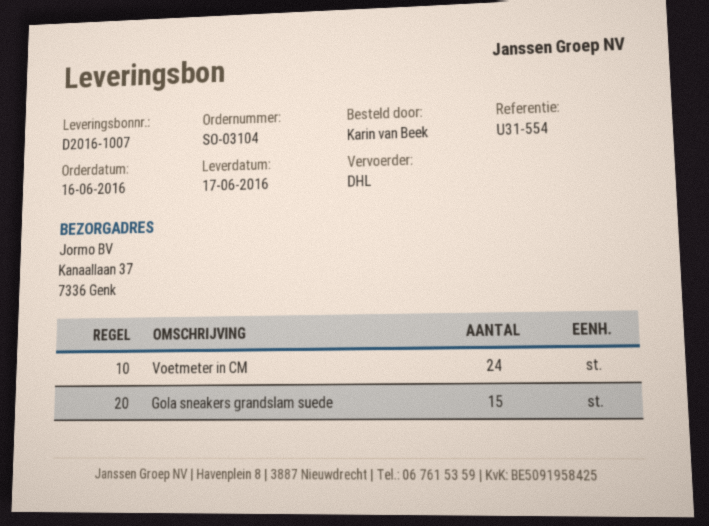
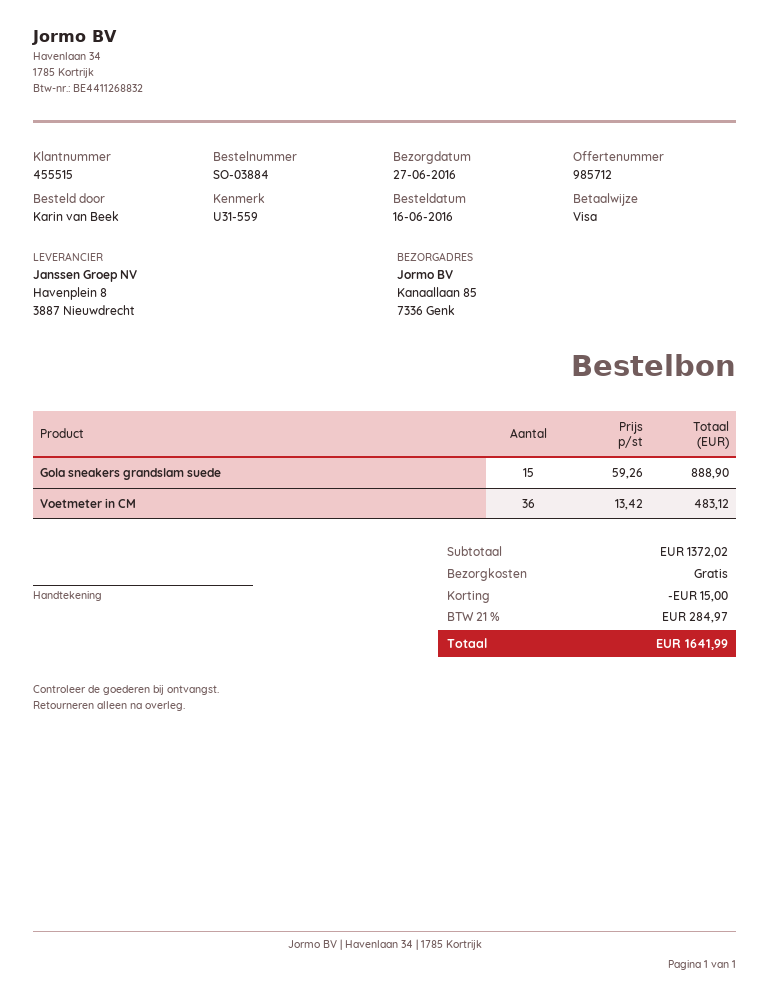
order number: SO-03104 -> SO-03884
delivery date: 2016-06-17 -> 2016-06-27
reference: U31-554 -> U31-559
ship to: Kanaallaan 37, 7336 Genk -> Kanaallaan 85, 7336 Genk
Voetmeter in CM: 24 -> 36

